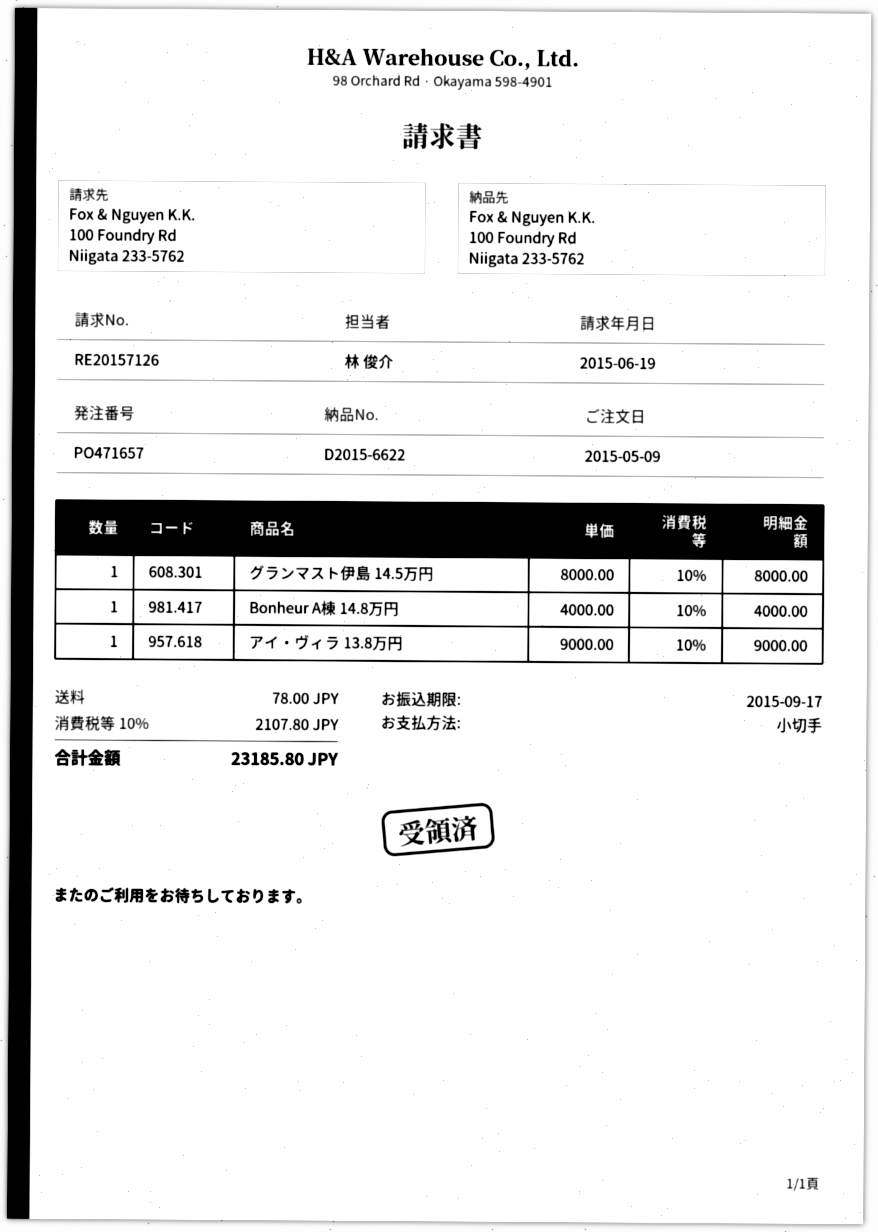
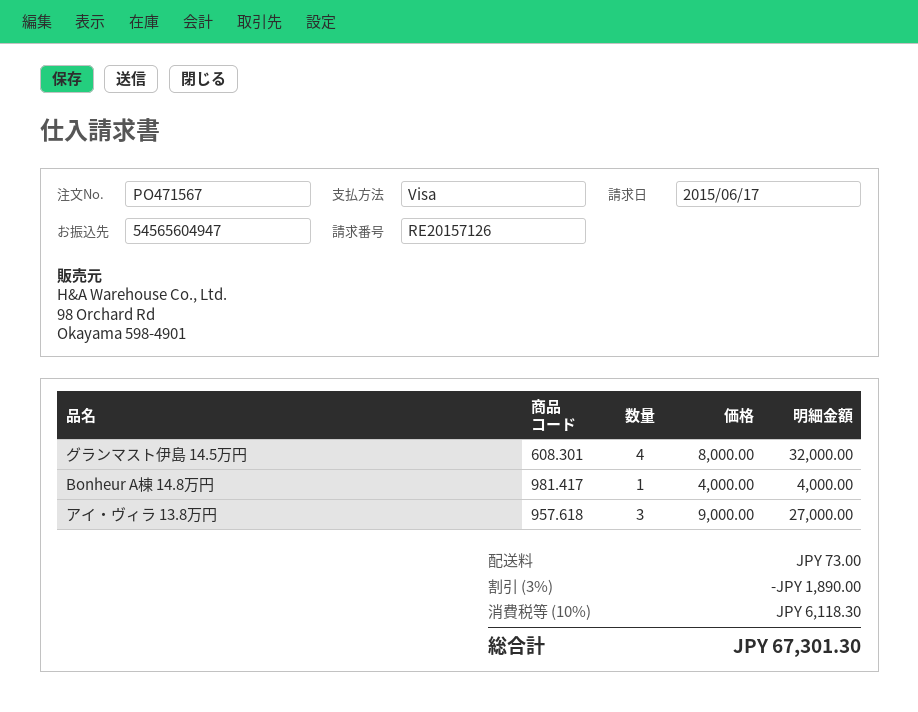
order number: PO471657 -> PO471567
invoice date: 2015-06-19 -> 2015-06-17
payment method: cheque -> Visa
グランマスト伊島 14.5万円: 1 x 8000.00 = 8000.00 -> 4 x 8000.00 = 32000.00
アイ・ヴィラ 13.8万円: 1 x 9000.00 = 9000.00 -> 3 x 9000.00 = 27000.00
discount: none -> 3% = 1890.00
shipping: 78.00 -> 73.00
tax: 10% = 2107.80 -> 10% = 6118.30
total: 23185.80 -> 67301.30

